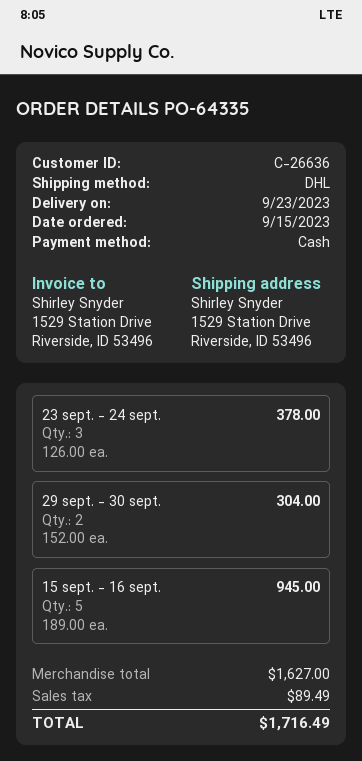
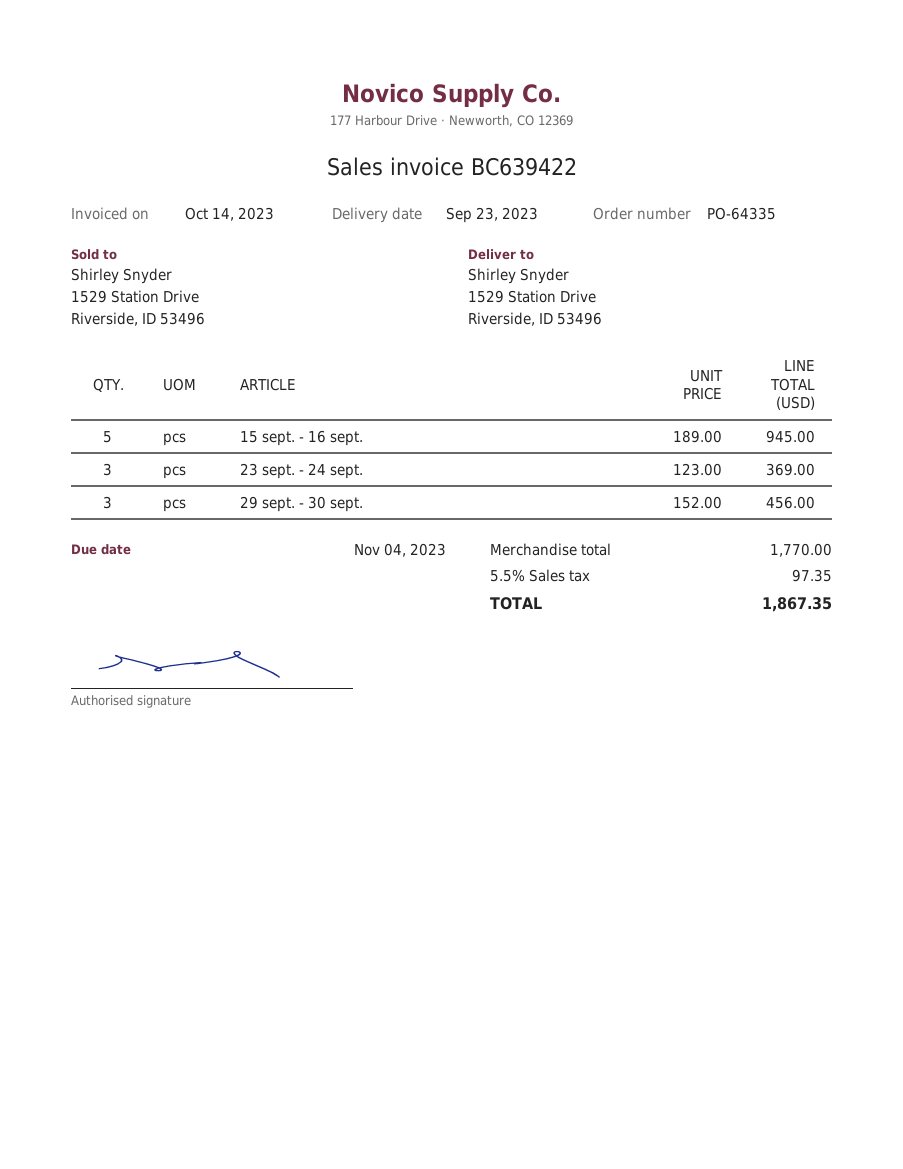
23 sept. - 24 sept.: 3 x 126.00 = 378.00 -> 3 x 123.00 = 369.00
29 sept. - 30 sept.: 2 x 152.00 = 304.00 -> 3 x 152.00 = 456.00
subtotal: 1627.00 -> 1770.00
tax: 89.49 -> 97.35
total: 1716.49 -> 1867.35

